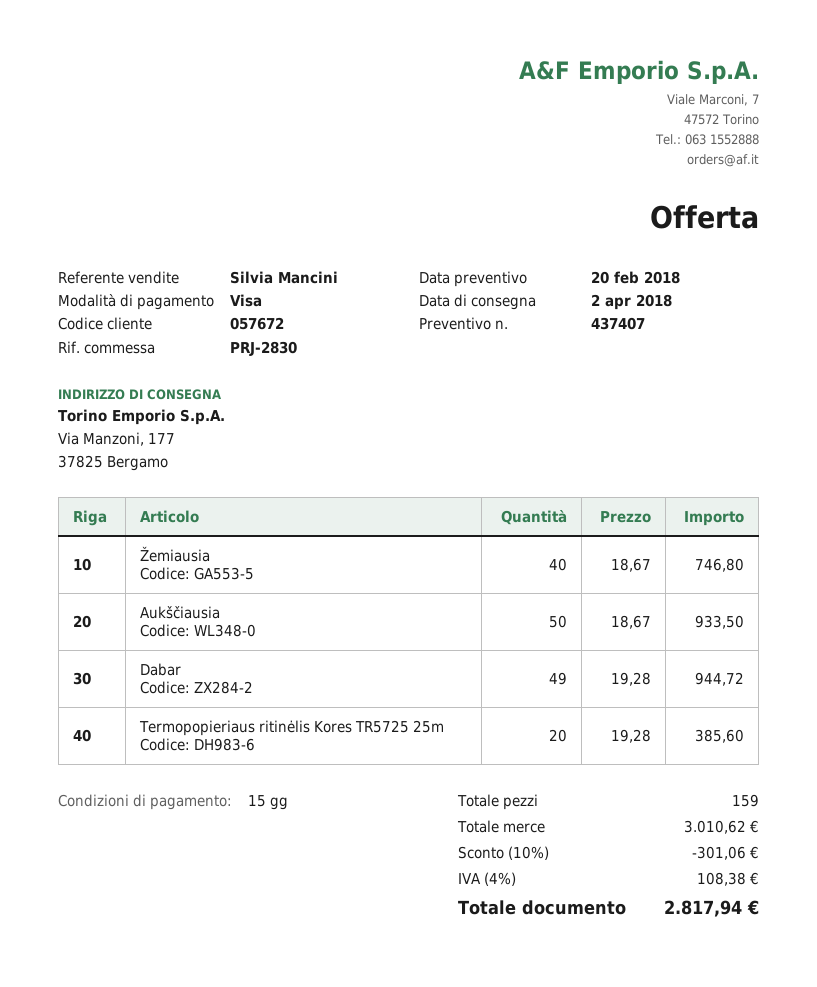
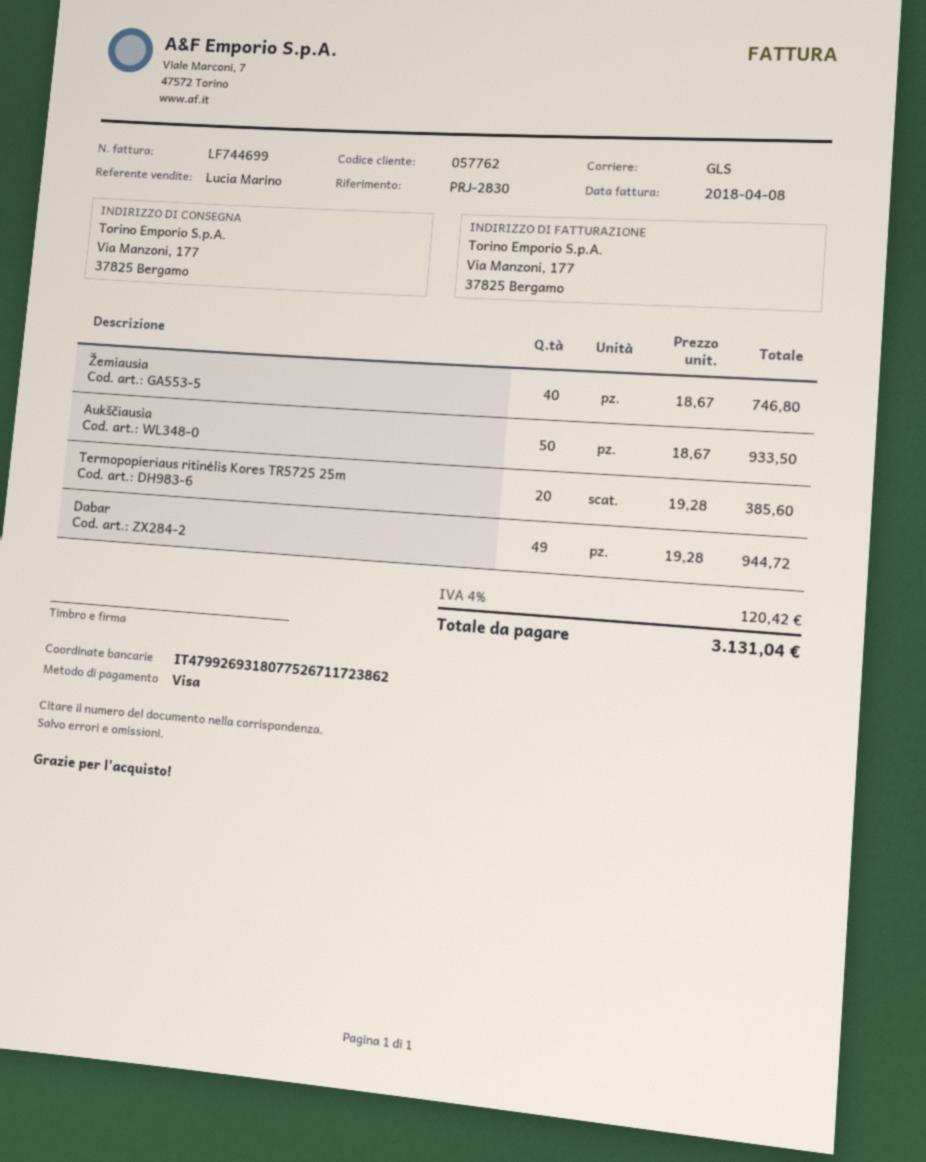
customer number: 057672 -> 057762
sales rep: Silvia Mancini -> Lucia Marino
discount: 10% = 301.06 -> none
tax: 4% = 108.38 -> 4% = 120.42
total: 2817.94 -> 3131.04

